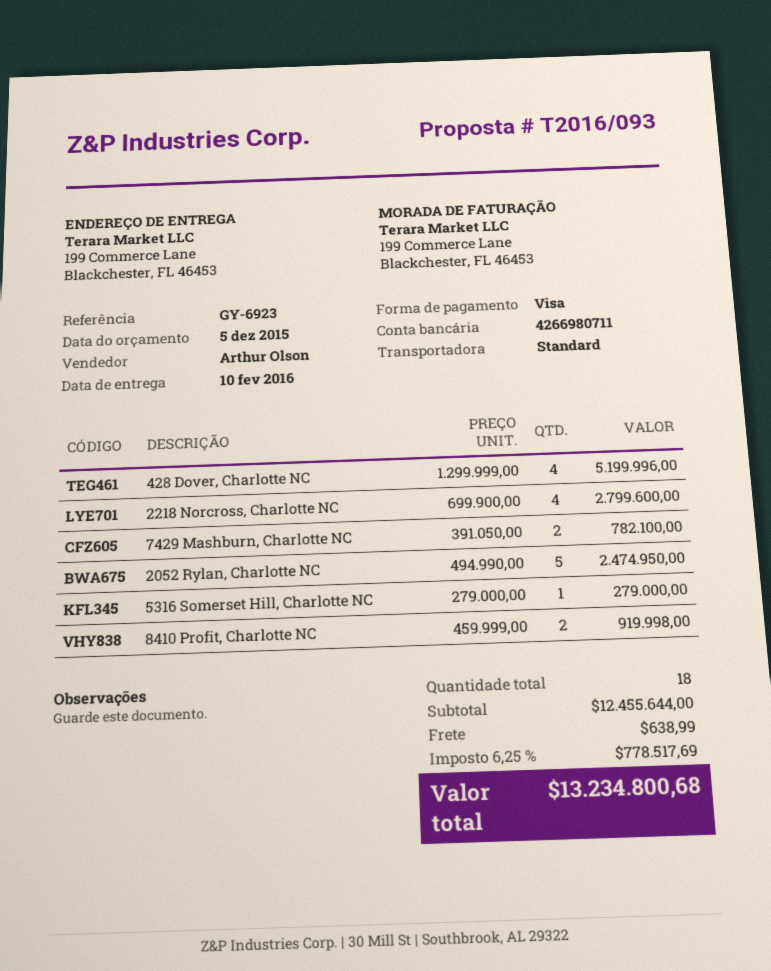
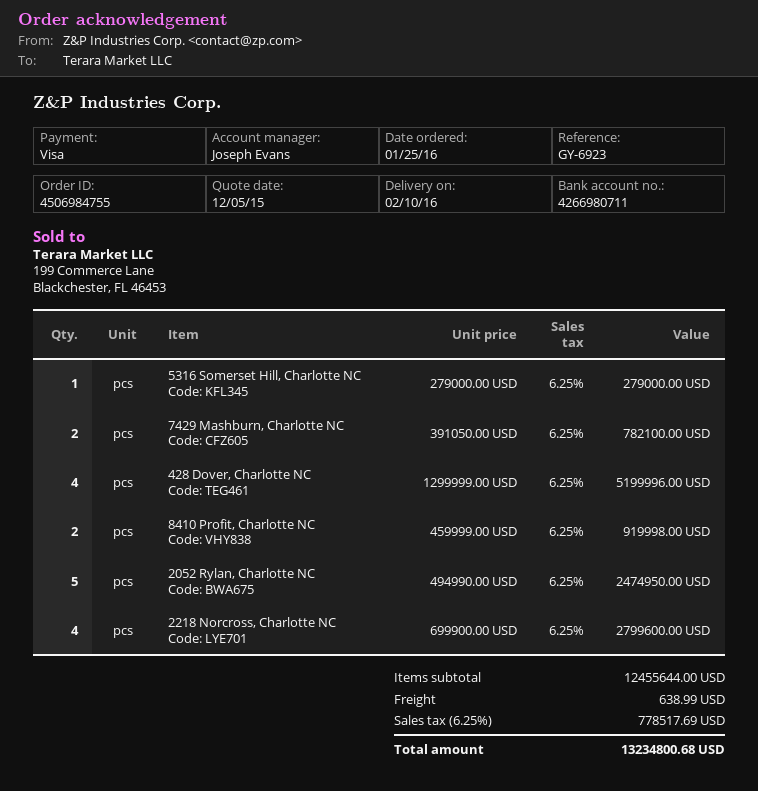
sales rep: Arthur Olson -> Joseph Evans

